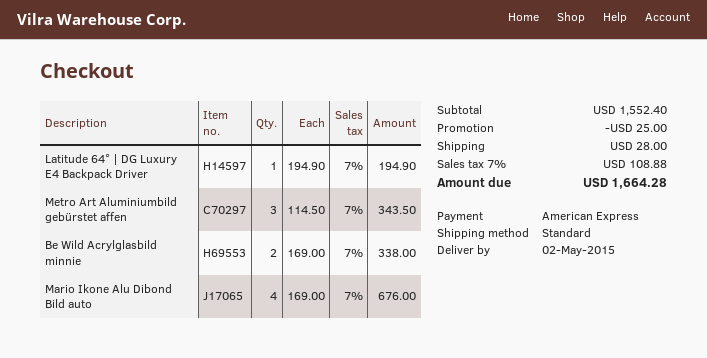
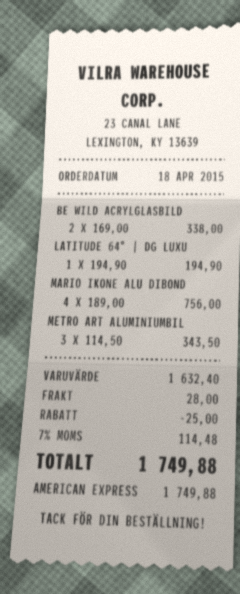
Mario Ikone Alu Dibond Bild auto: 4 x 169.00 = 676.00 -> 4 x 189.00 = 756.00
subtotal: 1552.40 -> 1632.40
tax: 7% = 108.88 -> 7% = 114.48
total: 1664.28 -> 1749.88

